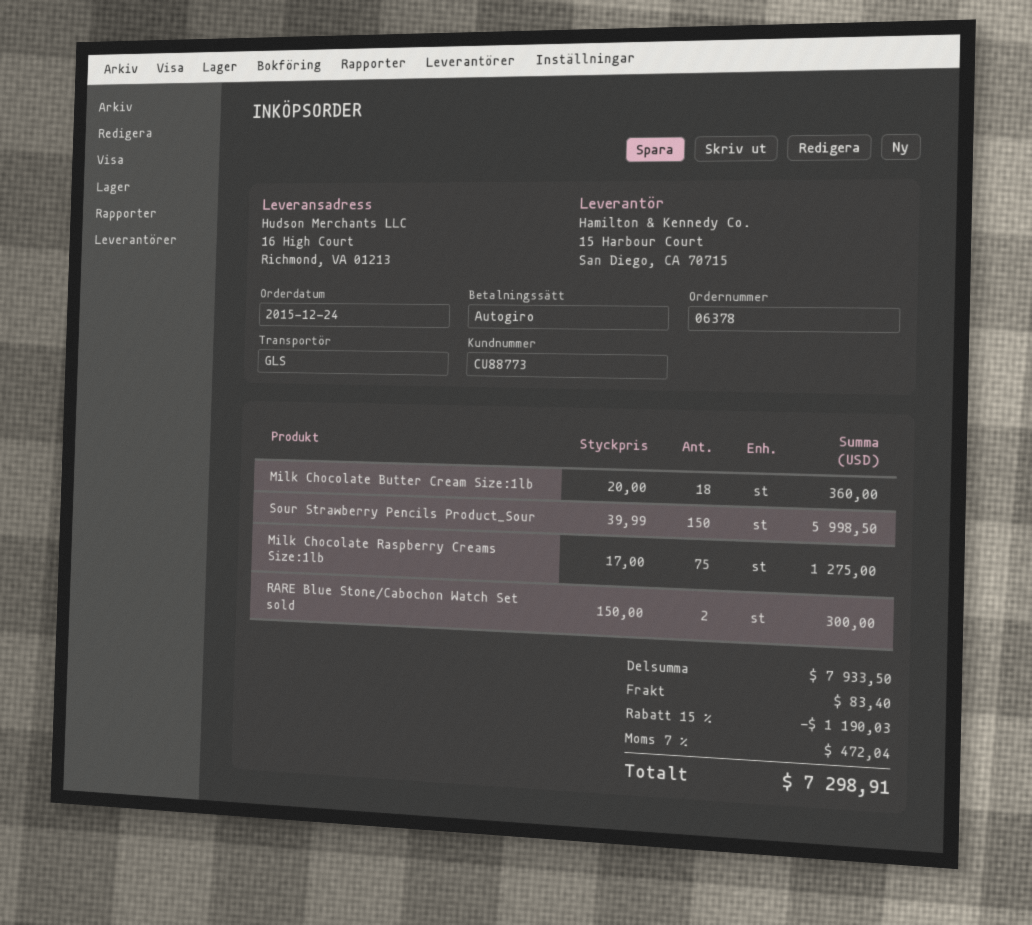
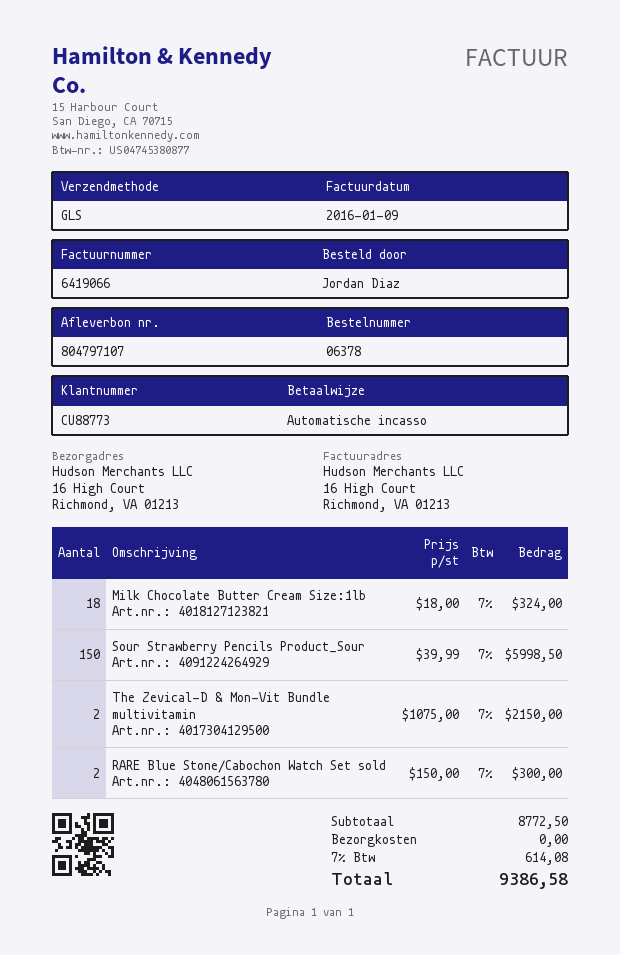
Milk Chocolate Butter Cream Size:1lb: 18 x 20.00 = 360.00 -> 18 x 18.00 = 324.00
Milk Chocolate Raspberry Creams Size:1lb: 75 x 17.00 = 1275.00 -> none
The Zevical-D & Mon-Vit Bundle multivitamin: none -> 2 x 1075.00 = 2150.00
subtotal: 7933.50 -> 8772.50
discount: 15% = 1190.03 -> none
shipping: 83.40 -> 0.00
tax: 7% = 472.04 -> 7% = 614.08
total: 7298.91 -> 9386.58

